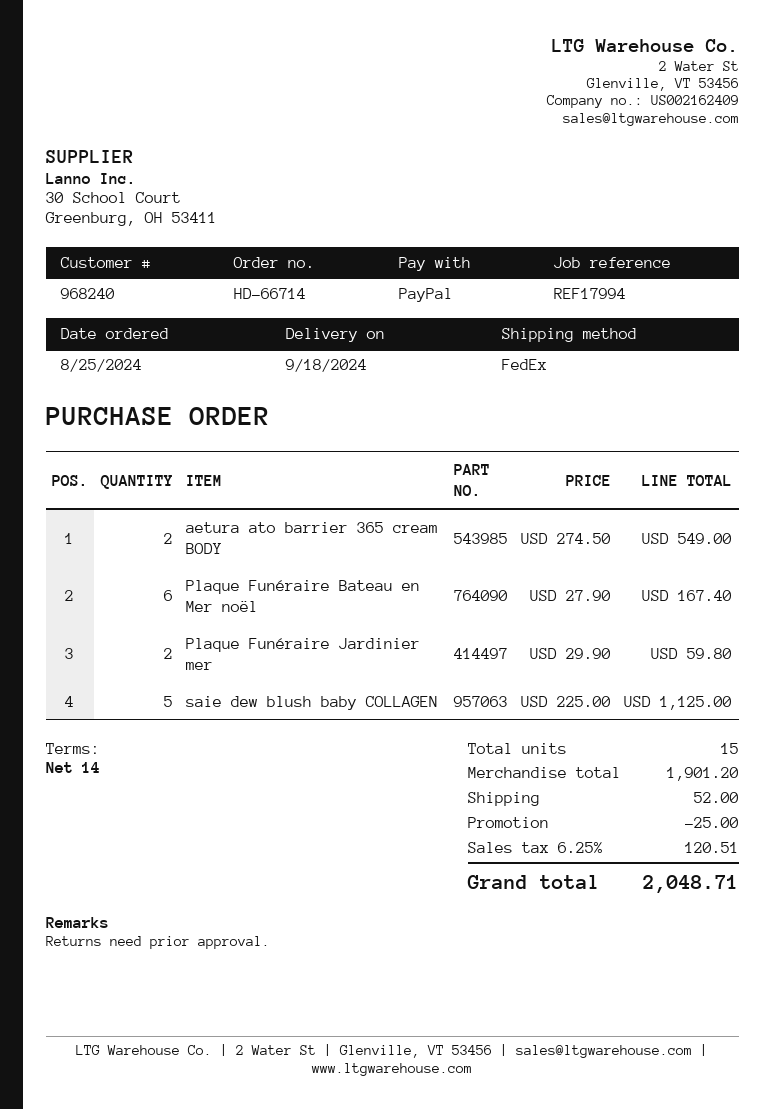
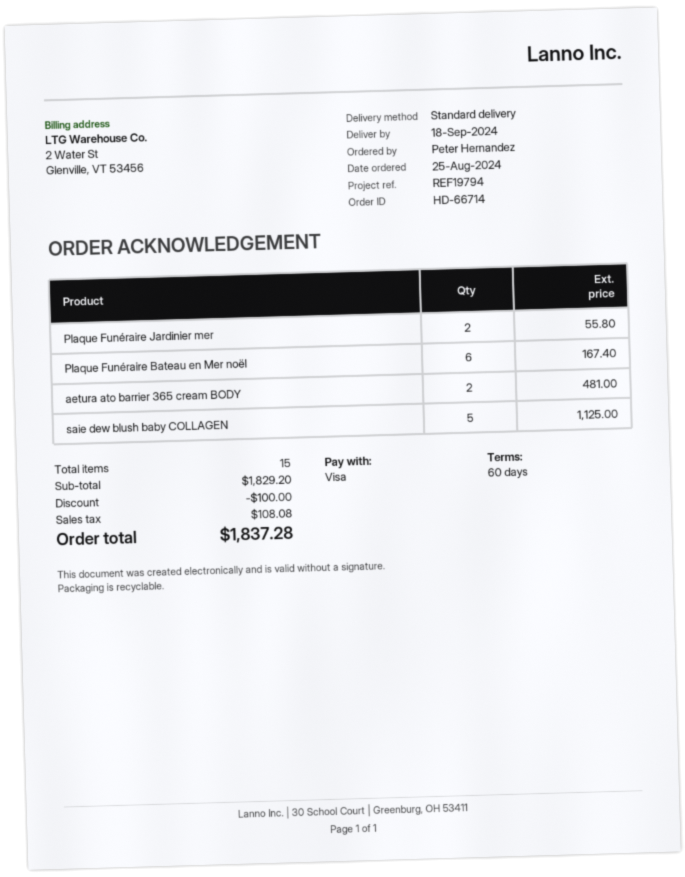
payment terms: 14 days -> 60 days
reference: REF17994 -> REF19794
payment method: PayPal -> Visa
shipping method: FedEx -> standard
aetura ato barrier 365 cream BODY: 2 for 549.00 -> 2 for 481.00
Plaque Funéraire Jardinier mer: 2 for 59.80 -> 2 for 55.80
subtotal: 1901.20 -> 1829.20
discount: 25.00 -> 100.00
shipping: 52.00 -> none
tax: 120.51 -> 108.08
total: 2048.71 -> 1837.28

